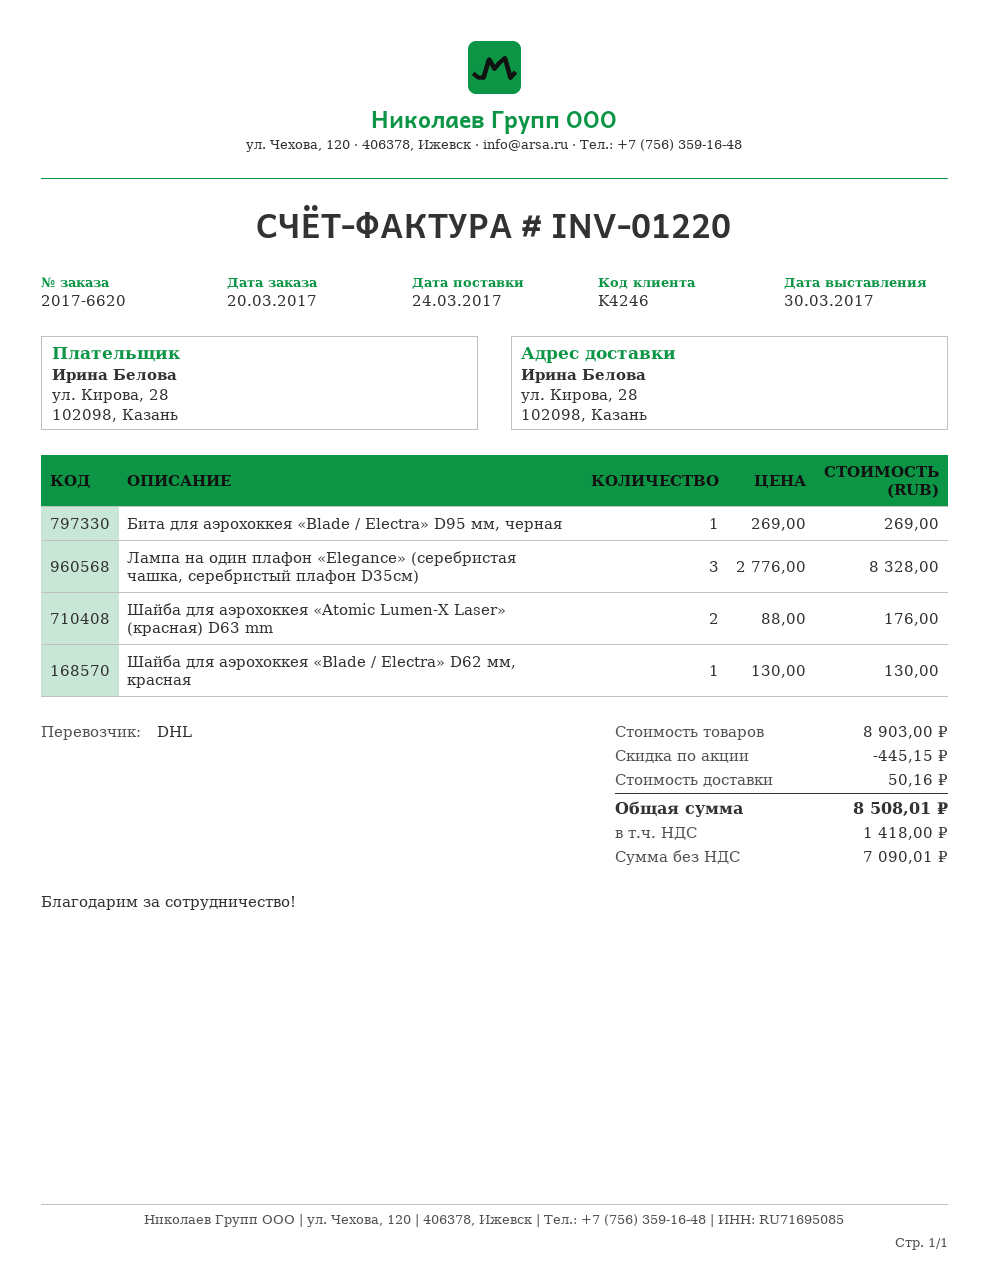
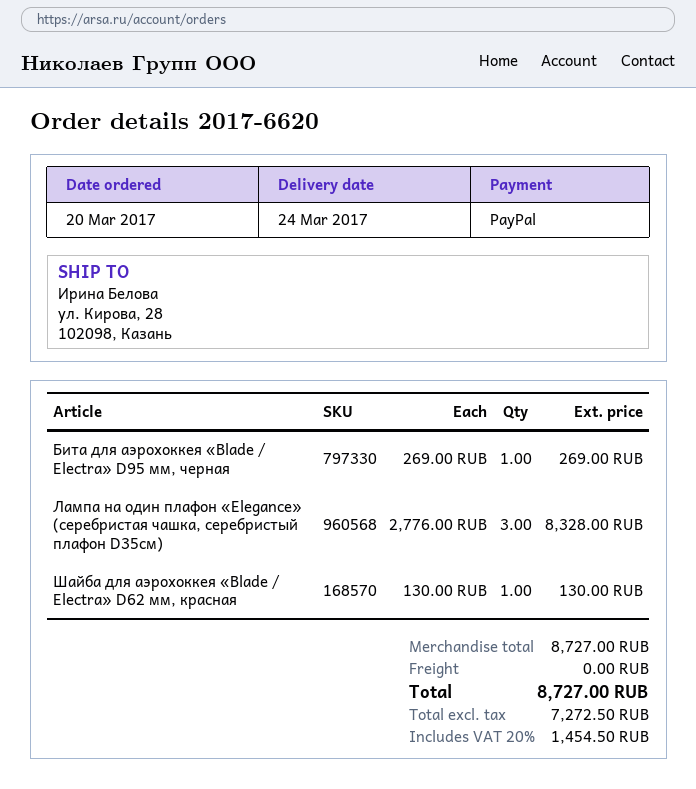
Шайба для аэрохоккея «Atomic Lumen-X Laser» (красная) D63 mm: 2 x 88.00 = 176.00 -> none
subtotal: 8903.00 -> 8727.00
discount: 445.15 -> none
shipping: 50.16 -> 0.00
net: 7090.01 -> 7272.50
tax: 1418.00 -> 1454.50
total: 8508.01 -> 8727.00

